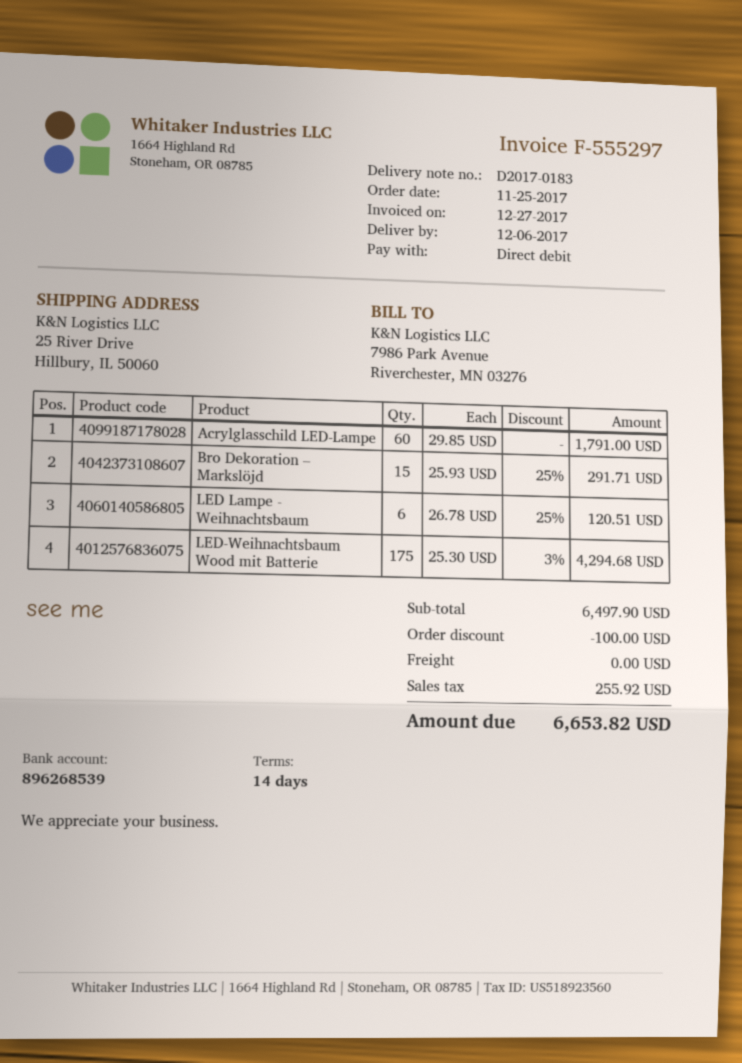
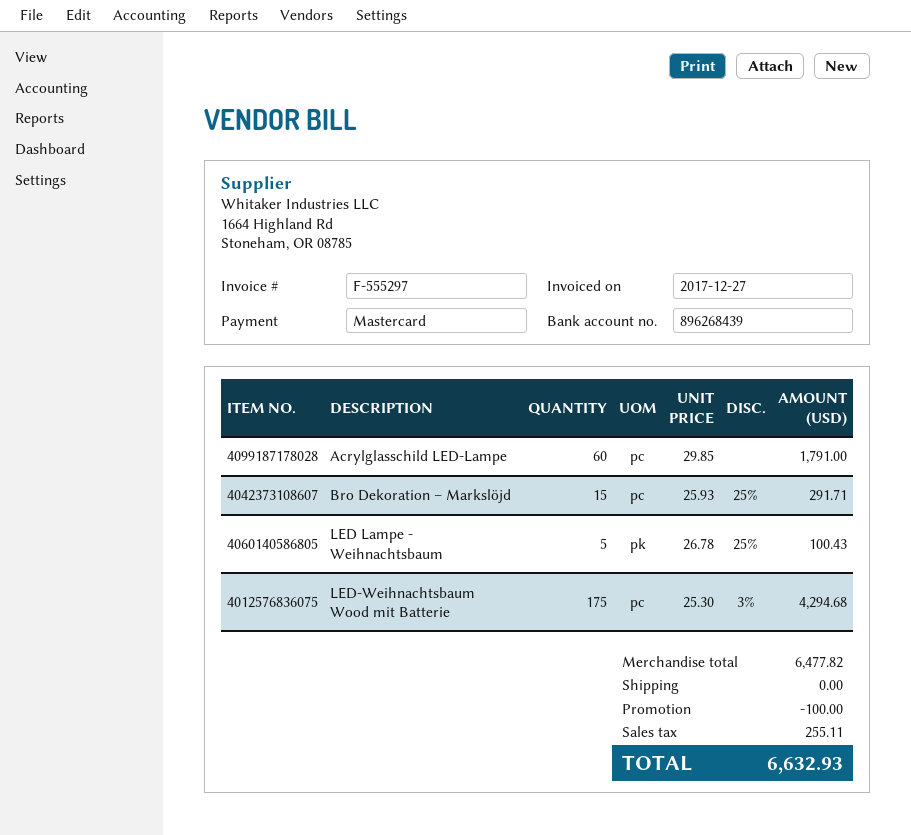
payment method: direct debit -> Mastercard
bank account: 896268539 -> 896268439
LED Lampe - Weihnachtsbaum: 6 x 26.78 - 25% = 120.51 -> 5 x 26.78 - 25% = 100.43
subtotal: 6497.90 -> 6477.82
tax: 255.92 -> 255.11
total: 6653.82 -> 6632.93

